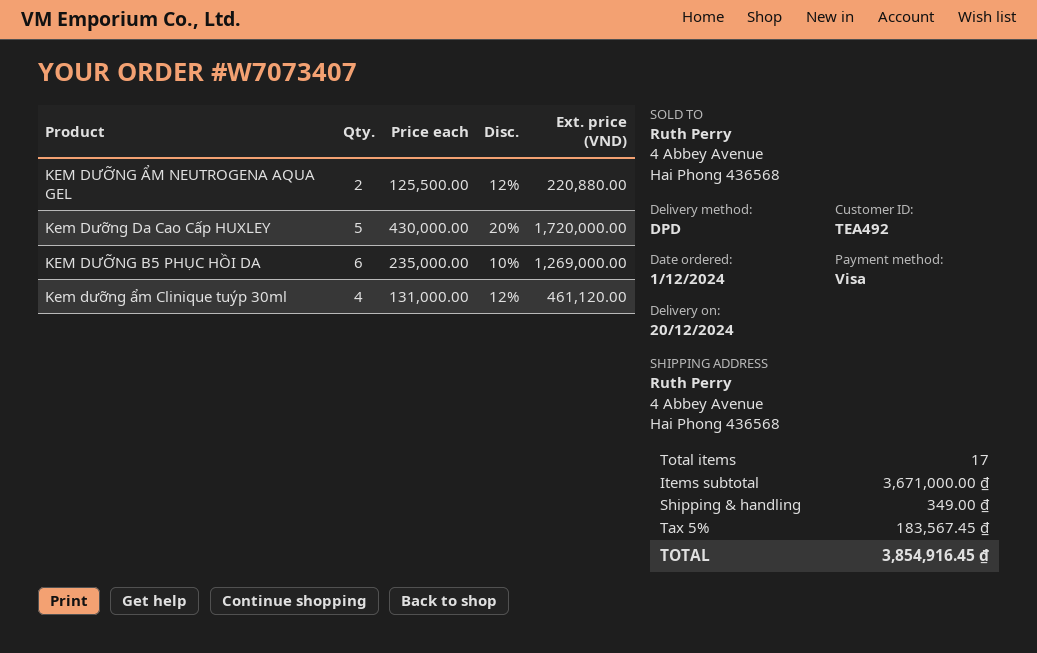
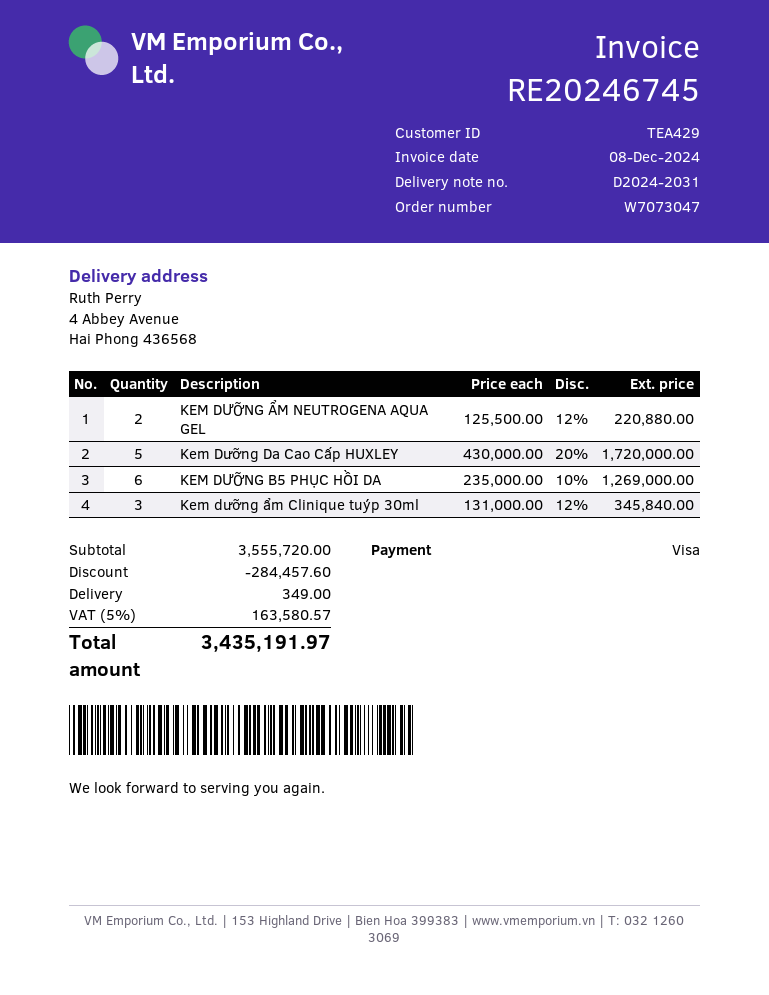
order number: W7073407 -> W7073047
customer number: TEA492 -> TEA429
Kem dưỡng ẩm Clinique tuýp 30ml: 4 x 131000.00 - 12% = 461120.00 -> 3 x 131000.00 - 12% = 345840.00
subtotal: 3671000.00 -> 3555720.00
discount: none -> 284457.60
tax: 5% = 183567.45 -> 5% = 163580.57
total: 3854916.45 -> 3435191.97

